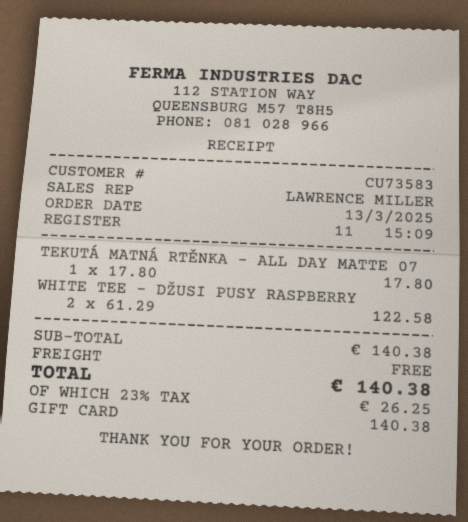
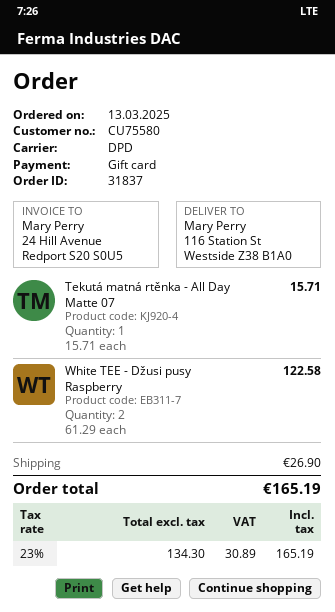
customer number: CU73583 -> CU75580
TEKUTÁ MATNÁ RTĚNKA - ALL DAY MATTE 07: 1 x 17.80 = 17.80 -> 1 x 15.71 = 15.71
shipping: 0.00 -> 26.90
tax: 23% = 26.25 -> 23% = 30.89
total: 140.38 -> 165.19

